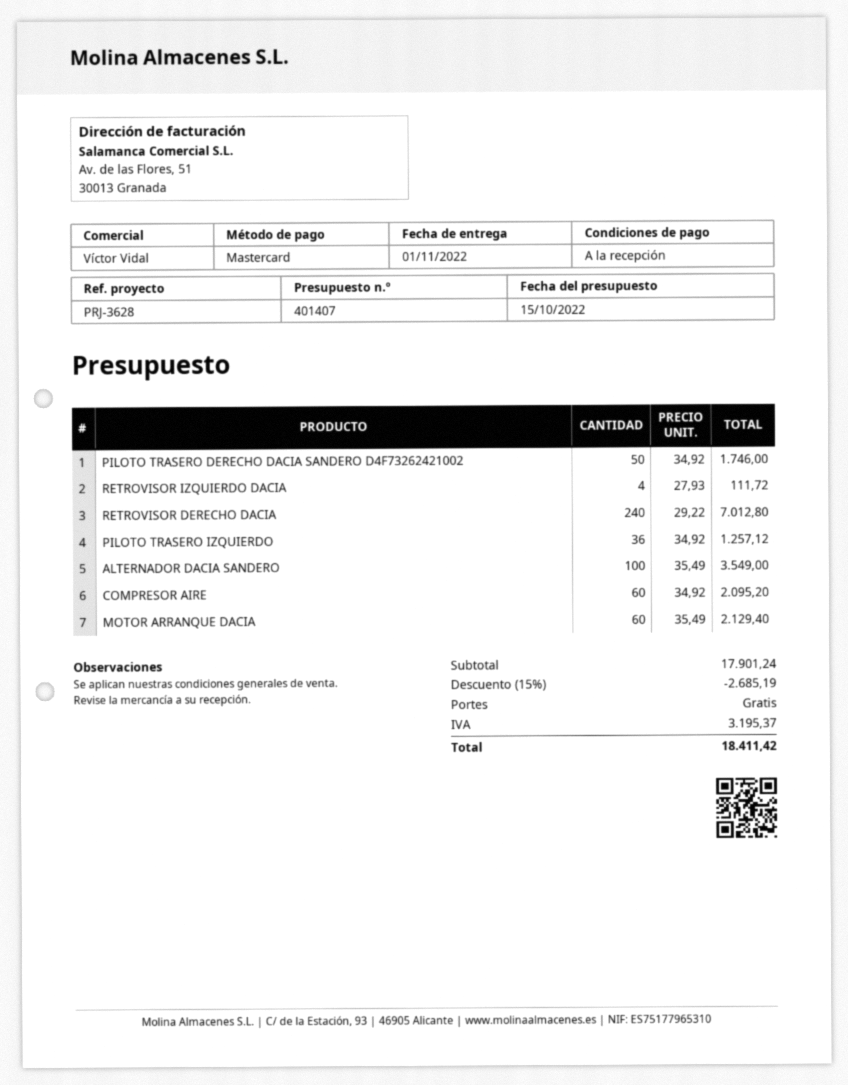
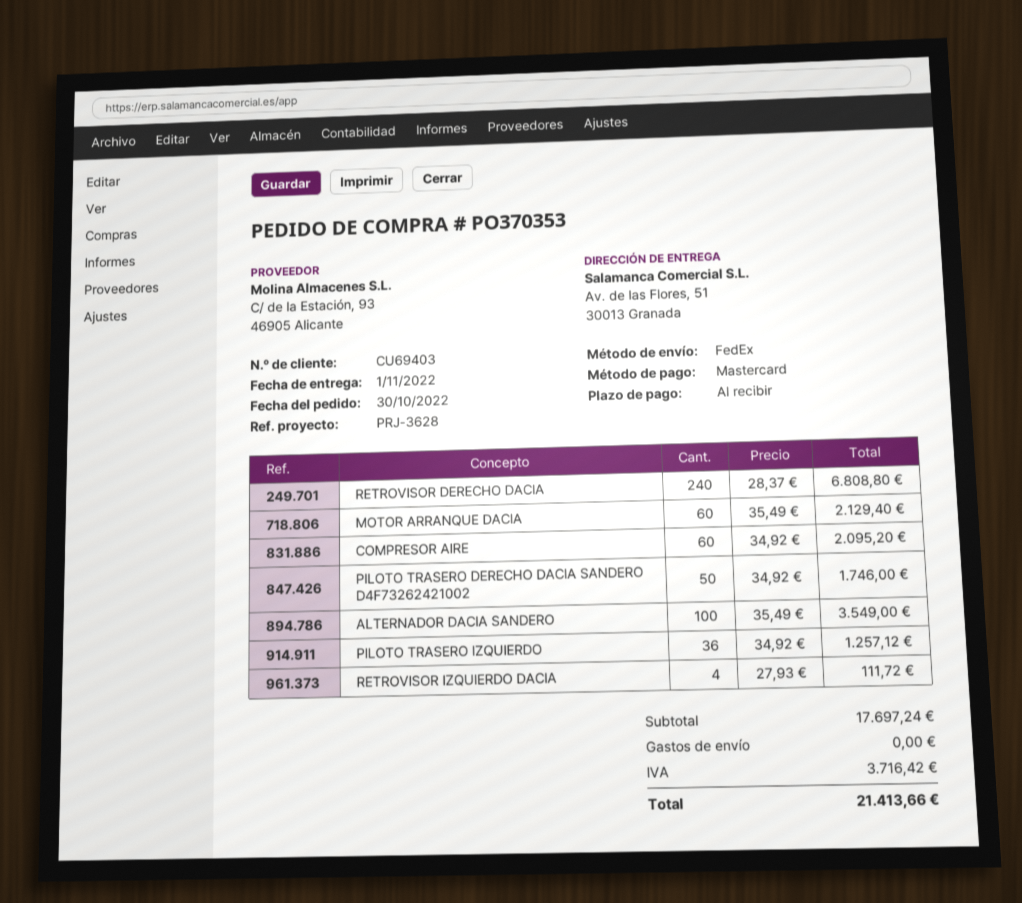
RETROVISOR DERECHO DACIA: 240 x 29.22 = 7012.80 -> 240 x 28.37 = 6808.80
subtotal: 17901.24 -> 17697.24
discount: 15% = 2685.19 -> none
tax: 3195.37 -> 3716.42
total: 18411.42 -> 21413.66

